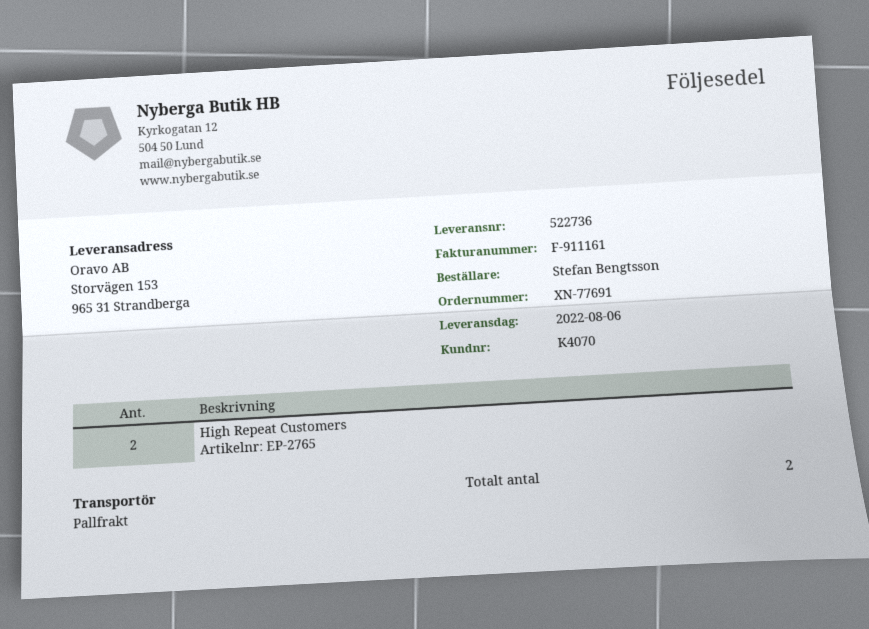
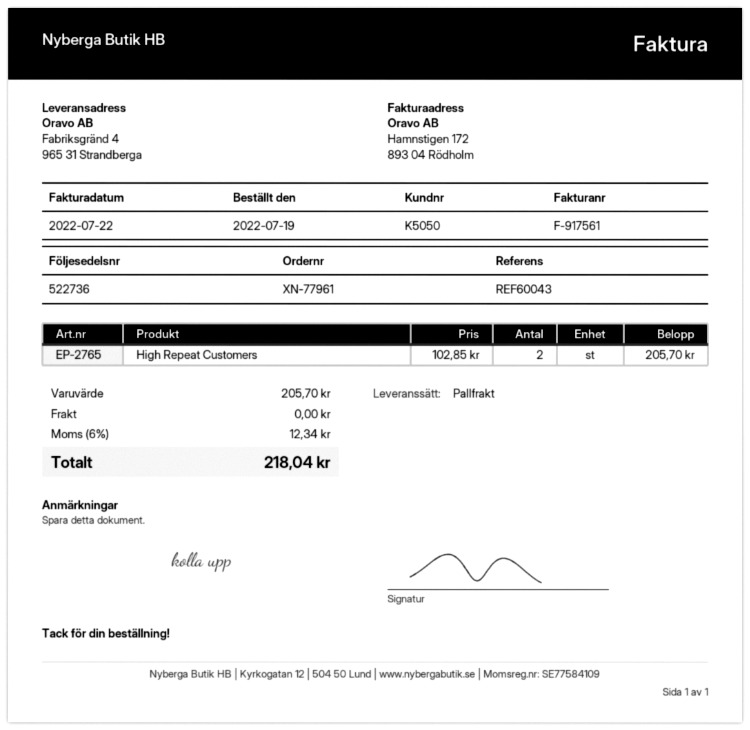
order number: XN-77691 -> XN-77961
invoice number: F-911161 -> F-917561
customer number: K4070 -> K5050
ship to: Storvägen 153, 965 31 Strandberga -> Fabriksgränd 4, 965 31 Strandberga

